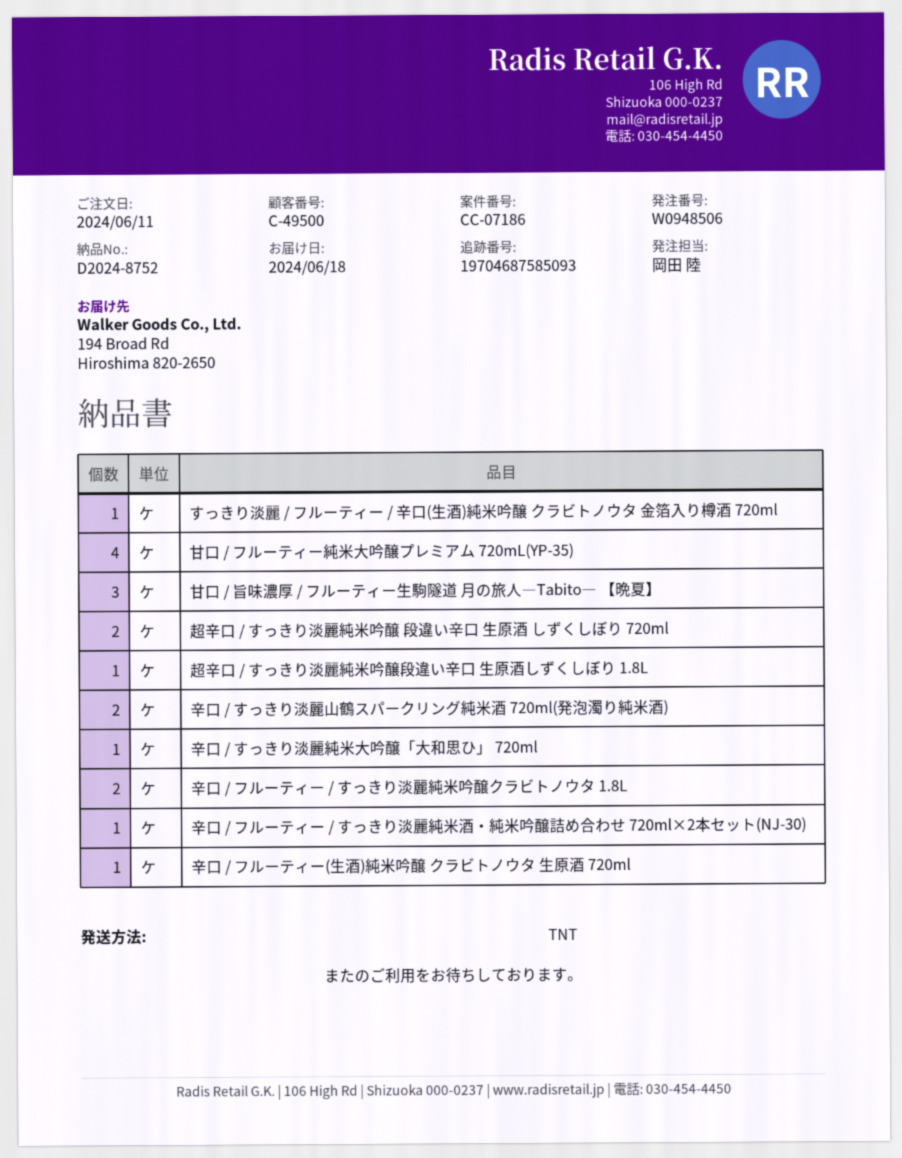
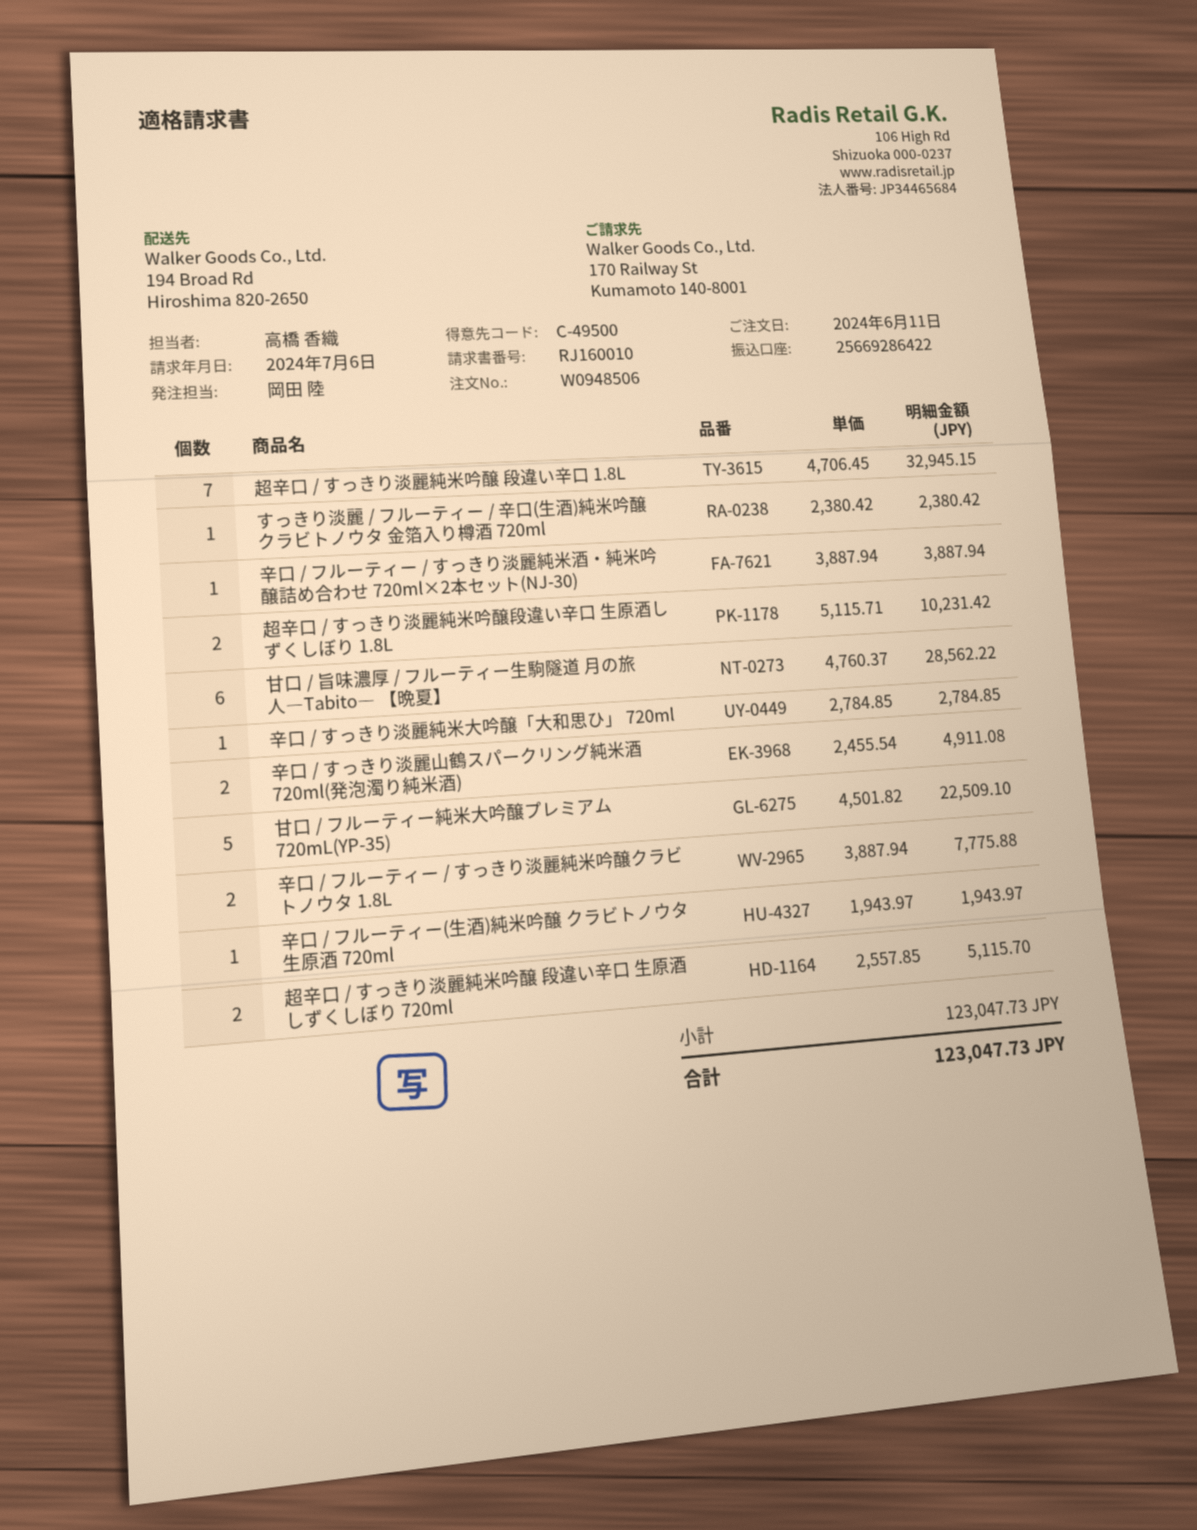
甘口 / フルーティー純米大吟醸プレミアム 720mL(YP-35): 4 -> 5
甘口 / 旨味濃厚 / フルーティー生駒隧道 月の旅人―Tabito― 【晩夏】: 3 -> 6
超辛口 / すっきり淡麗純米吟醸段違い辛口 生原酒しずくしぼり 1.8L: 1 -> 2
超辛口 / すっきり淡麗純米吟醸 段違い辛口 1.8L: none -> 7

